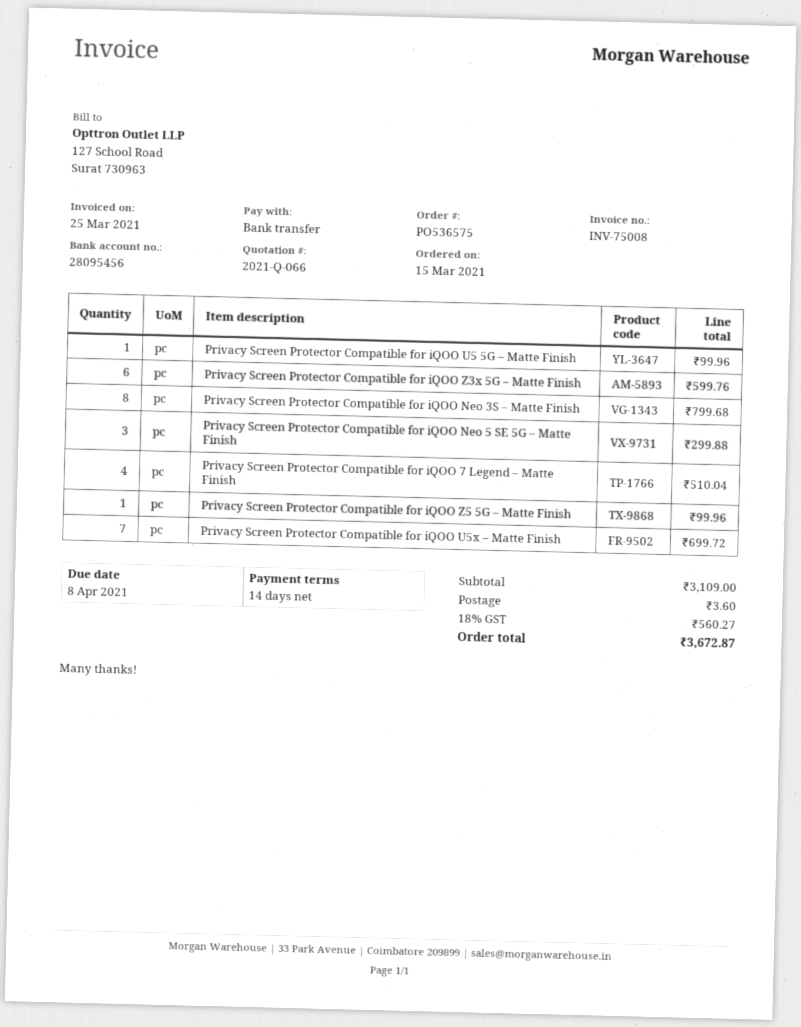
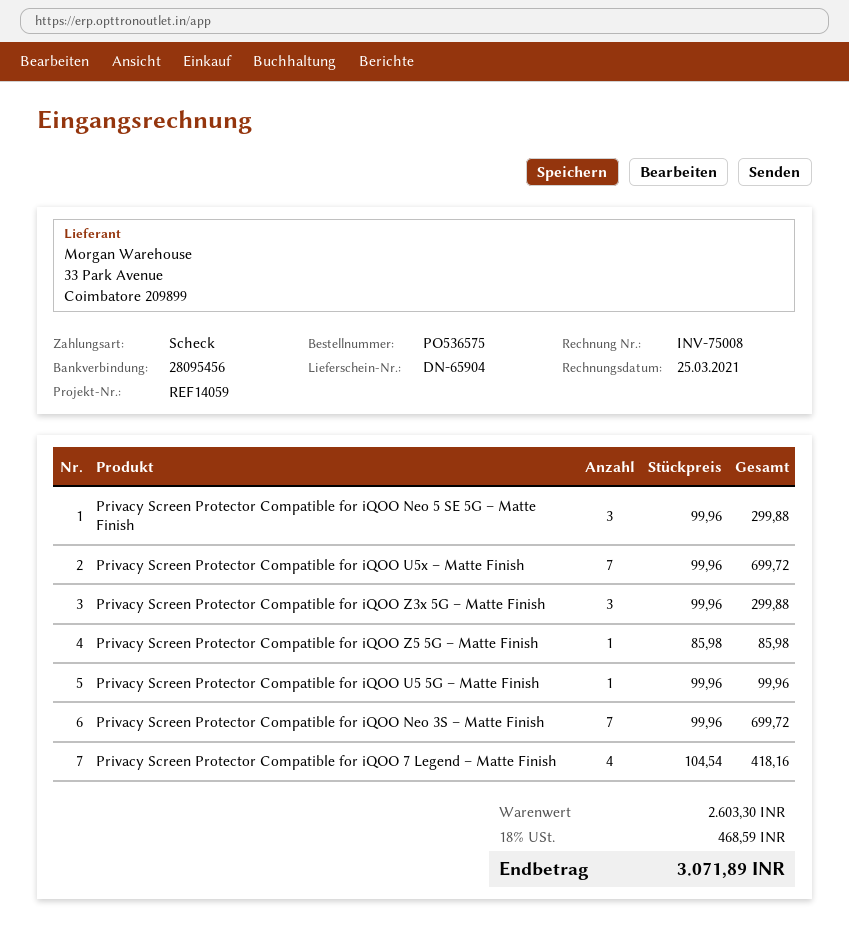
payment method: bank transfer -> cheque
Privacy Screen Protector Compatible for iQOO Z3x 5G – Matte Finish: 6 for 599.76 -> 3 for 299.88
Privacy Screen Protector Compatible for iQOO Neo 3S – Matte Finish: 8 for 799.68 -> 7 for 699.72
Privacy Screen Protector Compatible for iQOO 7 Legend – Matte Finish: 4 for 510.04 -> 4 for 418.16
Privacy Screen Protector Compatible for iQOO Z5 5G – Matte Finish: 1 for 99.96 -> 1 for 85.98
subtotal: 3109.00 -> 2603.30
shipping: 3.60 -> none
tax: 18% = 560.27 -> 18% = 468.59
total: 3672.87 -> 3071.89

